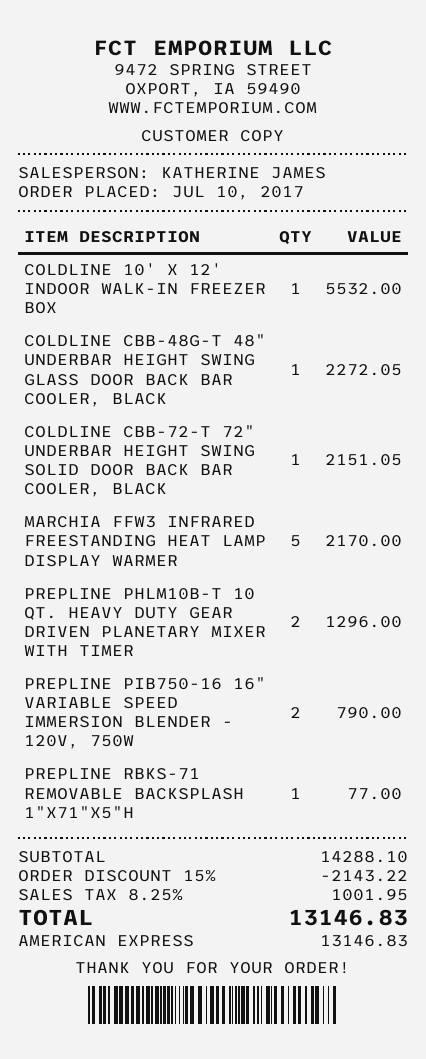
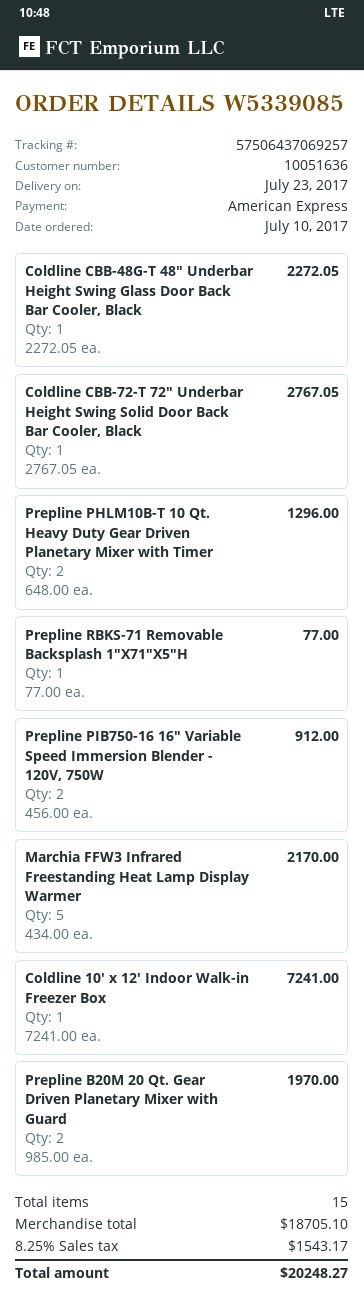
COLDLINE 10' X 12' INDOOR WALK-IN FREEZER BOX: 1 for 5532.00 -> 1 for 7241.00
COLDLINE CBB-72-T 72" UNDERBAR HEIGHT SWING SOLID DOOR BACK BAR COOLER, BLACK: 1 for 2151.05 -> 1 for 2767.05
PREPLINE PIB750-16 16" VARIABLE SPEED IMMERSION BLENDER - 120V, 750W: 2 for 790.00 -> 2 for 912.00
Prepline B20M 20 Qt. Gear Driven Planetary Mixer with Guard: none -> 2 for 1970.00
subtotal: 14288.10 -> 18705.10
discount: 15% = 2143.22 -> none
tax: 8.25% = 1001.95 -> 8.25% = 1543.17
total: 13146.83 -> 20248.27

